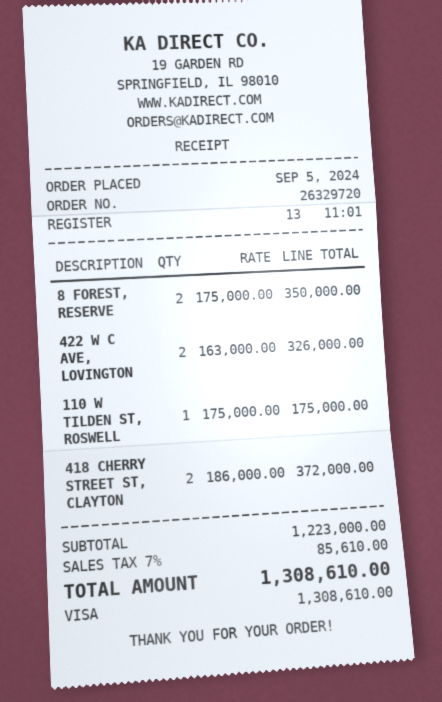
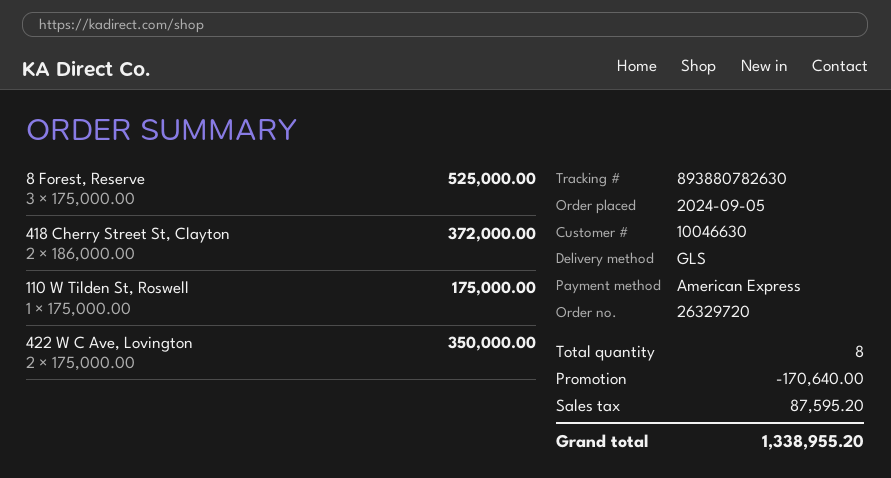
payment method: Visa -> American Express
8 FOREST, RESERVE: 2 x 175000.00 = 350000.00 -> 3 x 175000.00 = 525000.00
422 W C AVE, LOVINGTON: 2 x 163000.00 = 326000.00 -> 2 x 175000.00 = 350000.00
discount: none -> 170640.00
tax: 85610.00 -> 87595.20
total: 1308610.00 -> 1338955.20

